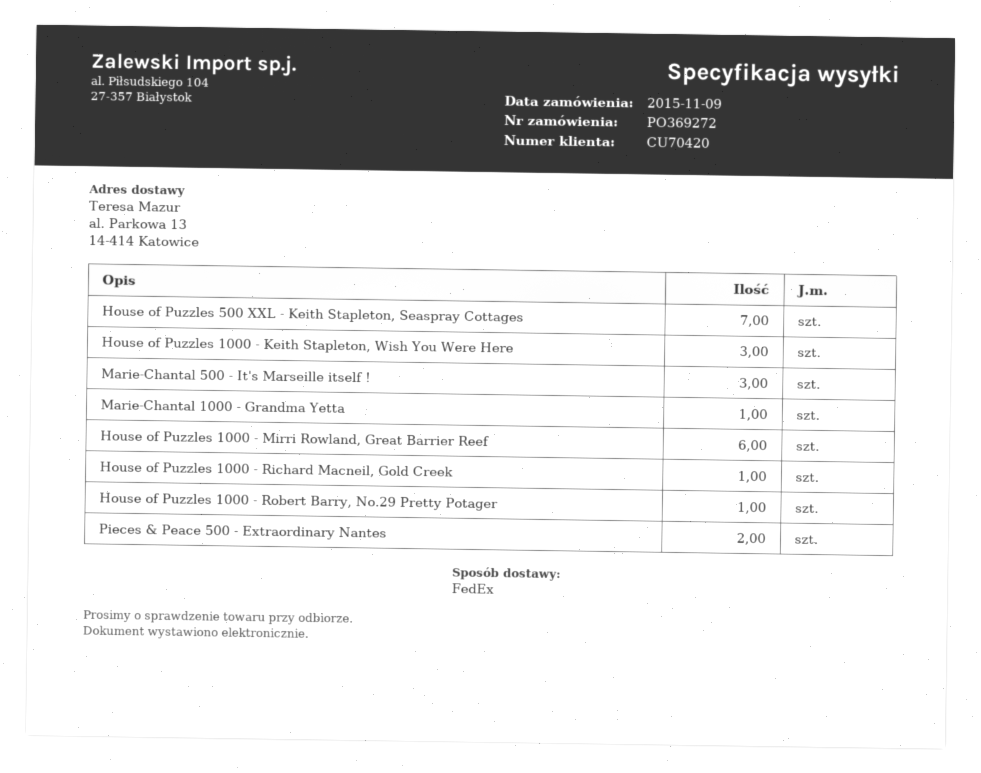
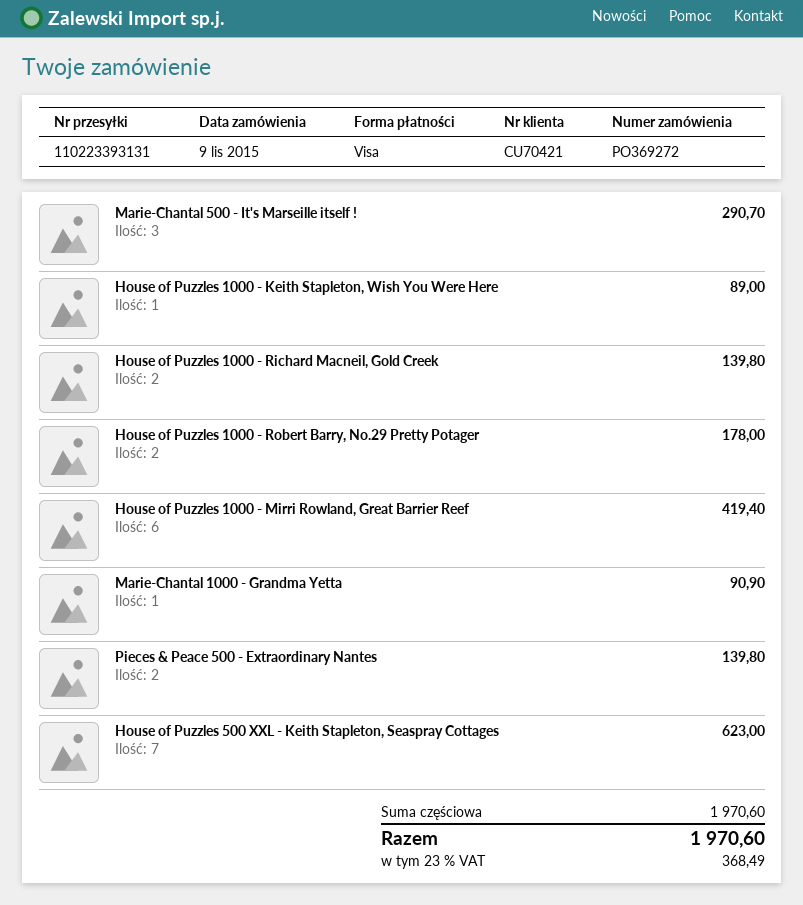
customer number: CU70420 -> CU70421
House of Puzzles 1000 - Keith Stapleton, Wish You Were Here: 3 -> 1
House of Puzzles 1000 - Richard Macneil, Gold Creek: 1 -> 2
House of Puzzles 1000 - Robert Barry, No.29 Pretty Potager: 1 -> 2

